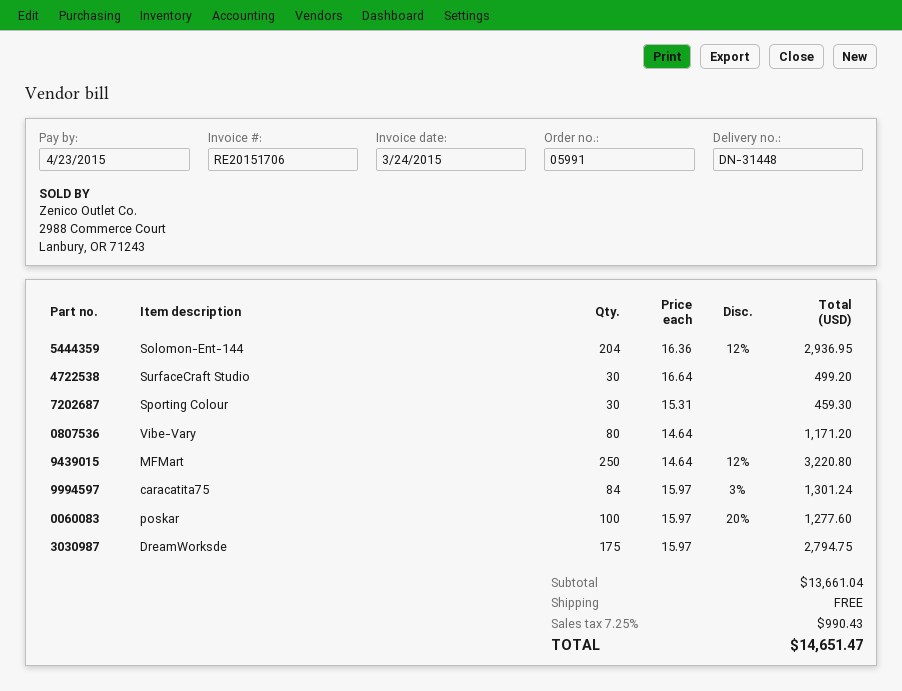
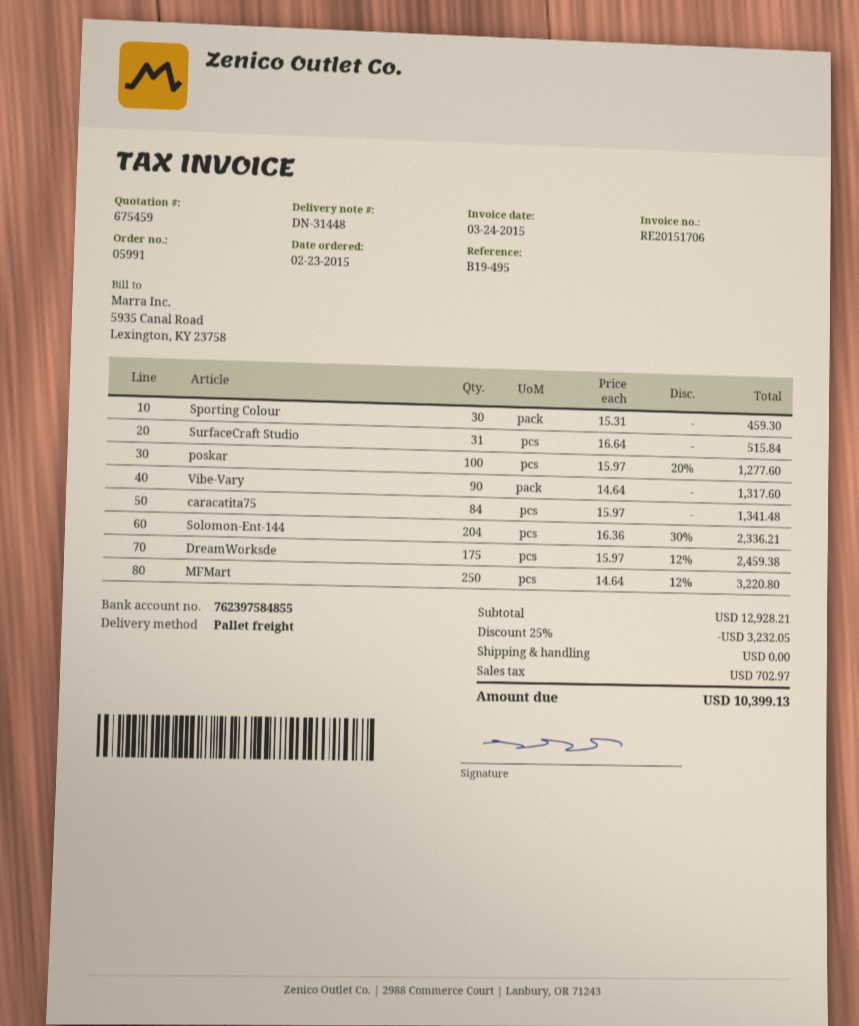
Solomon-Ent-144: 204 x 16.36 - 12% = 2936.95 -> 204 x 16.36 - 30% = 2336.21
SurfaceCraft Studio: 30 x 16.64 = 499.20 -> 31 x 16.64 = 515.84
Vibe-Vary: 80 x 14.64 = 1171.20 -> 90 x 14.64 = 1317.60
caracatita75: 84 x 15.97 - 3% = 1301.24 -> 84 x 15.97 = 1341.48
DreamWorksde: 175 x 15.97 = 2794.75 -> 175 x 15.97 - 12% = 2459.38
subtotal: 13661.04 -> 12928.21
discount: none -> 25% = 3232.05
tax: 990.43 -> 702.97
total: 14651.47 -> 10399.13

